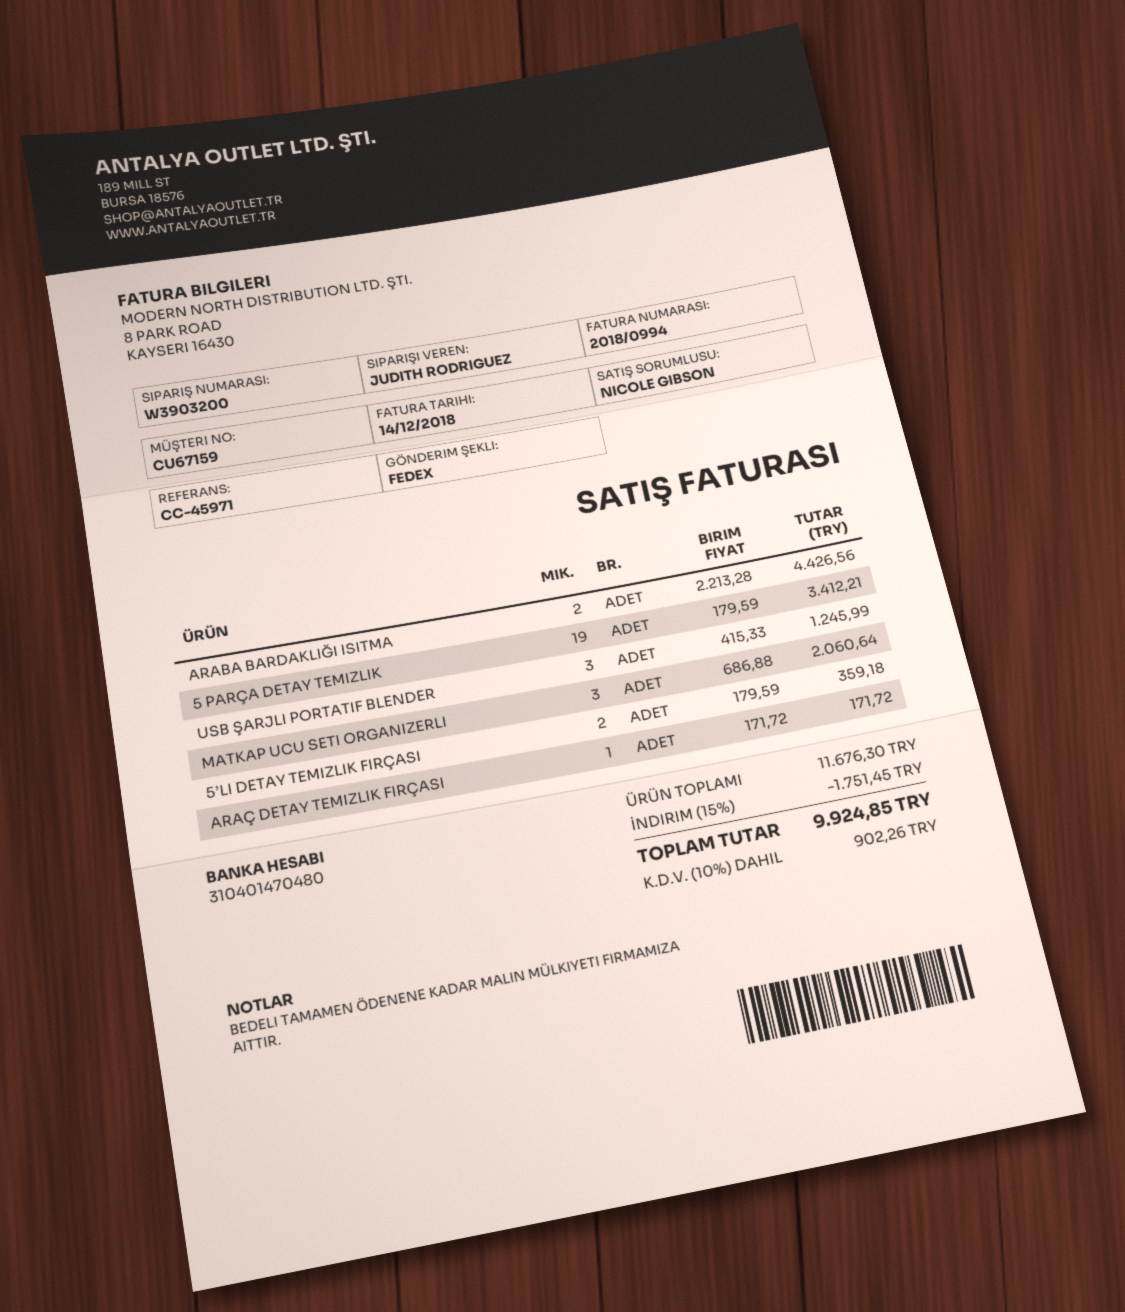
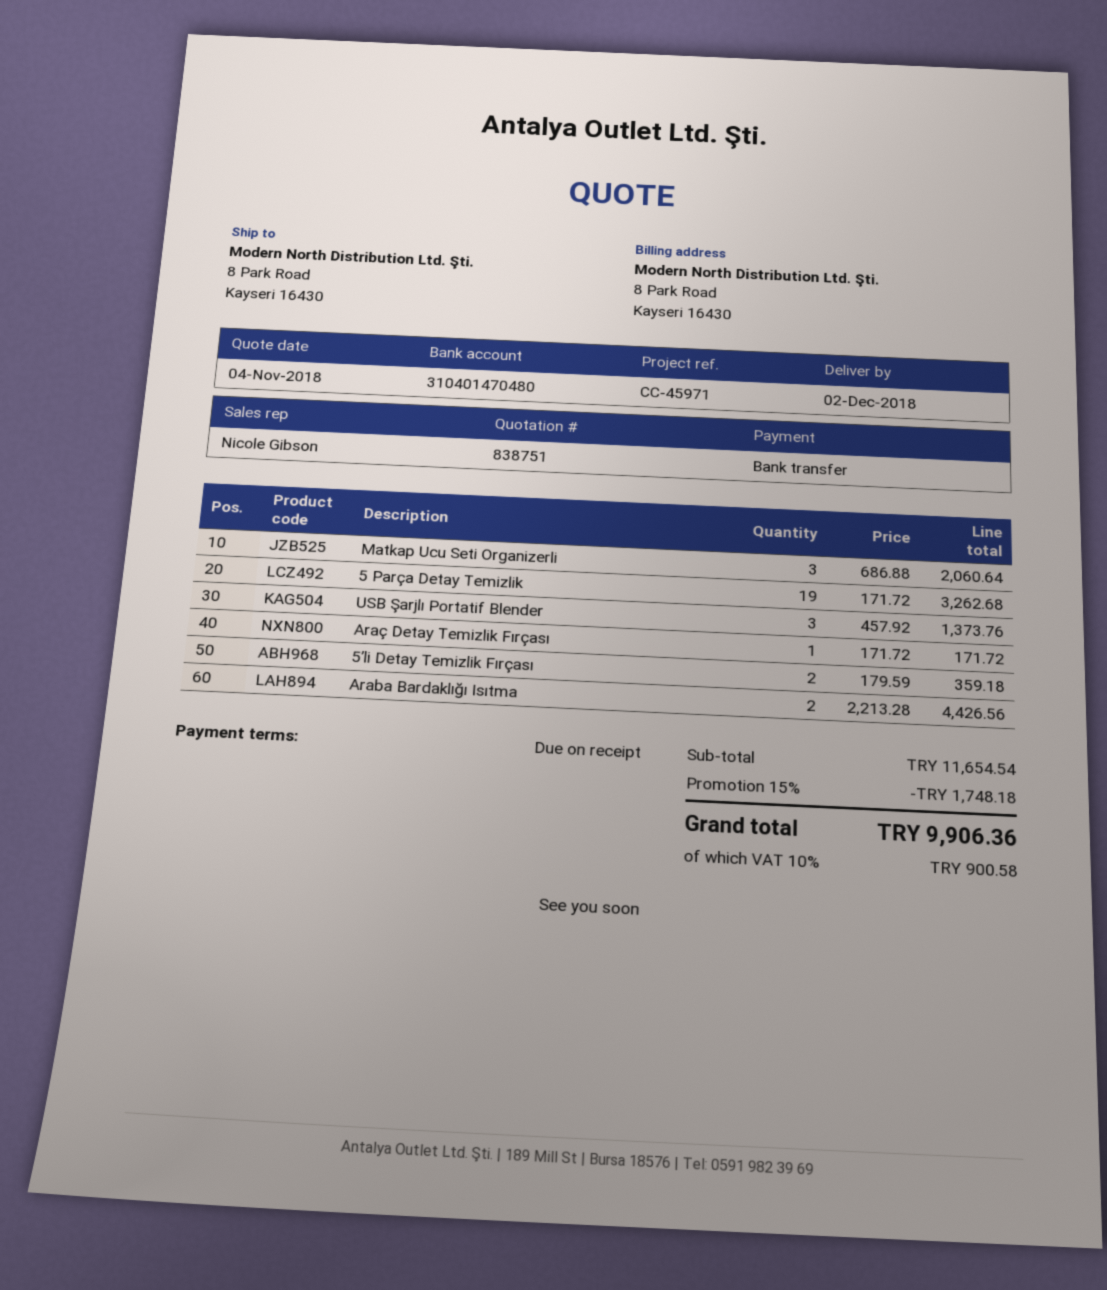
5 PARÇA DETAY TEMIZLIK: 19 x 179.59 = 3412.21 -> 19 x 171.72 = 3262.68
USB ŞARJLI PORTATIF BLENDER: 3 x 415.33 = 1245.99 -> 3 x 457.92 = 1373.76
subtotal: 11676.30 -> 11654.54
discount: 15% = 1751.45 -> 15% = 1748.18
tax: 10% = 902.26 -> 10% = 900.58
total: 9924.85 -> 9906.36

